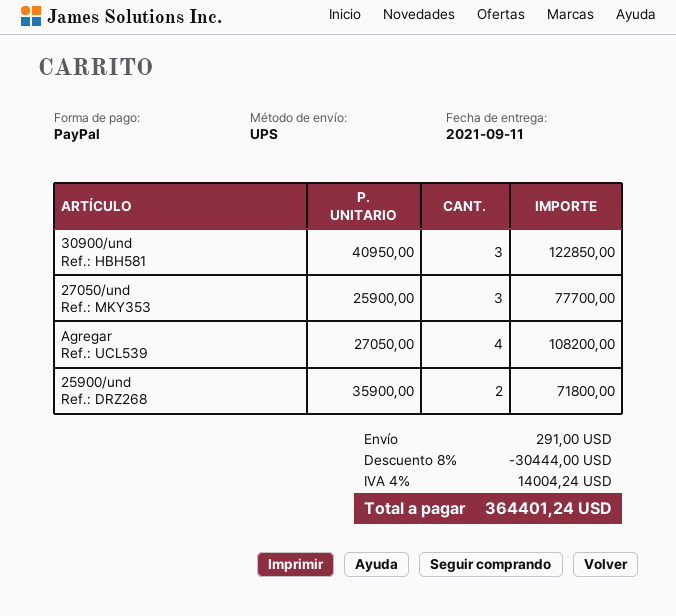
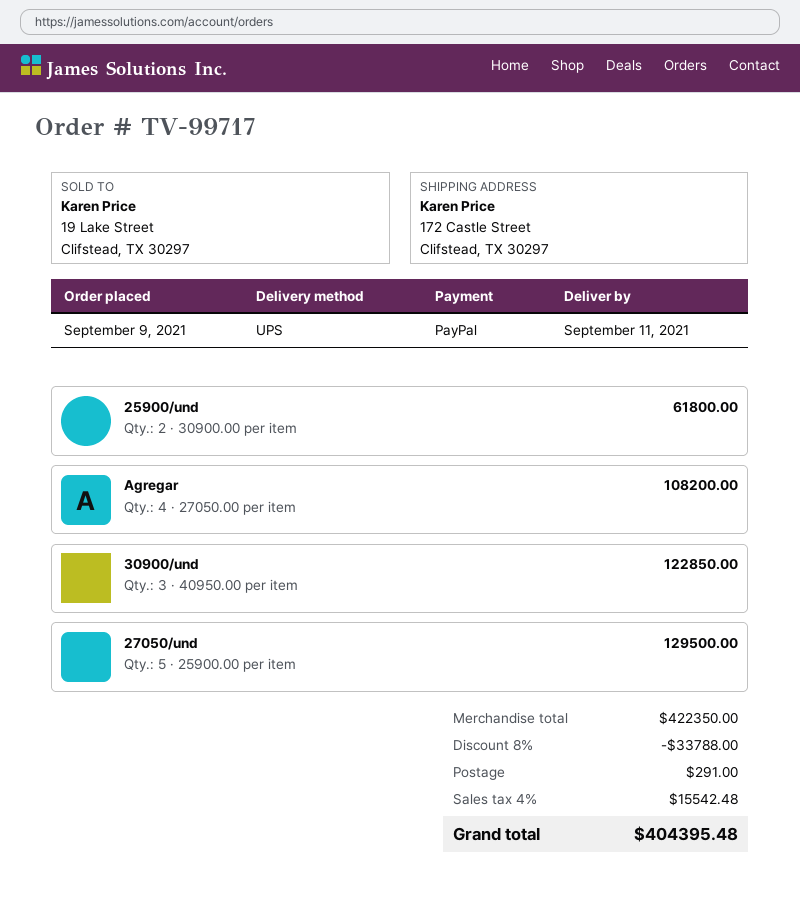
27050/und: 3 x 25900.00 = 77700.00 -> 5 x 25900.00 = 129500.00
25900/und: 2 x 35900.00 = 71800.00 -> 2 x 30900.00 = 61800.00
discount: 8% = 30444.00 -> 8% = 33788.00
tax: 4% = 14004.24 -> 4% = 15542.48
total: 364401.24 -> 404395.48

